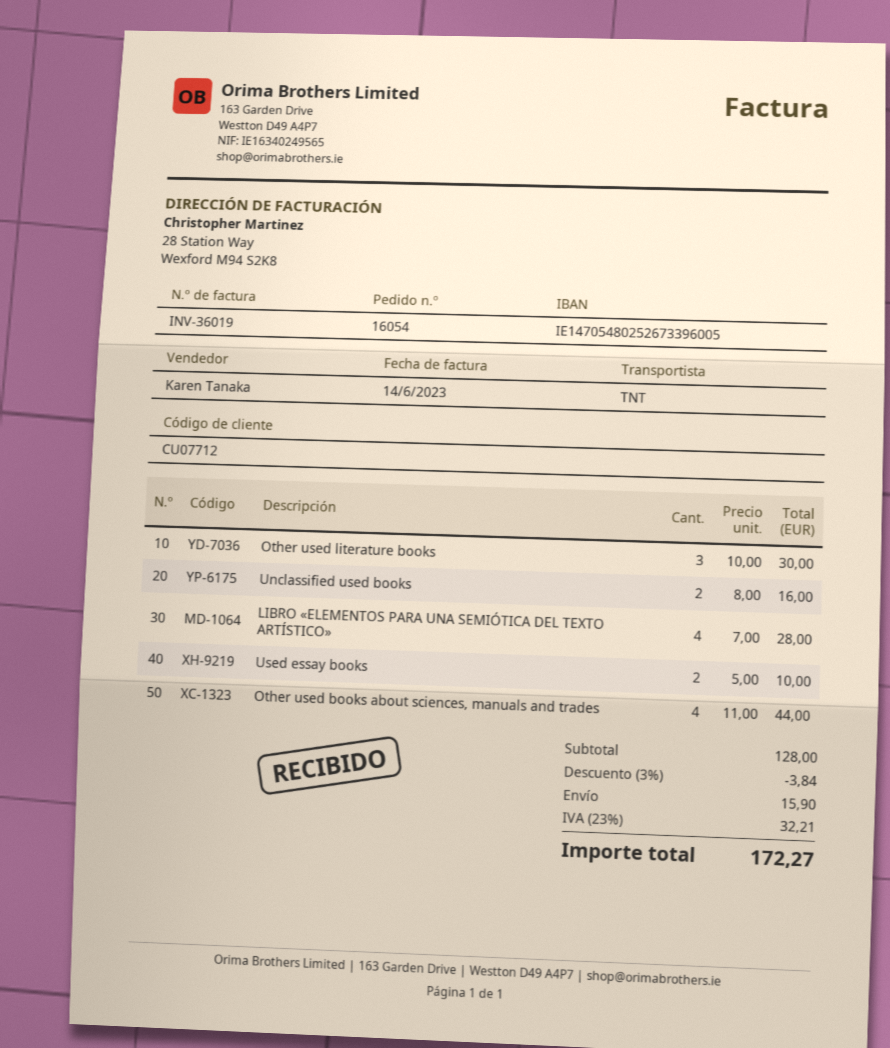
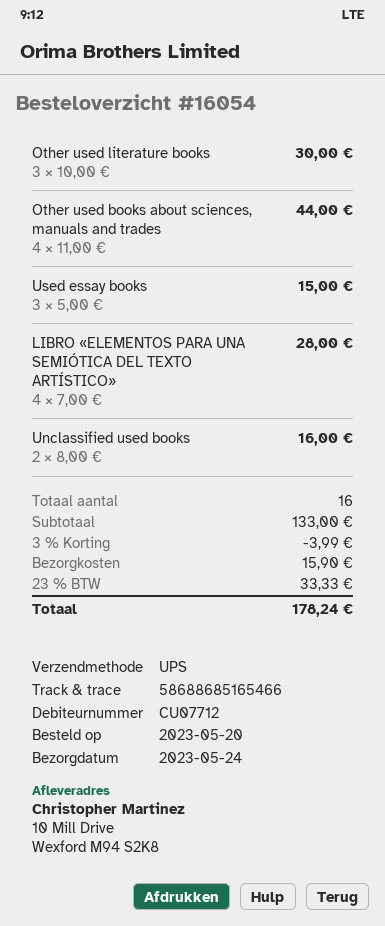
shipping method: TNT -> UPS
Used essay books: 2 x 5.00 = 10.00 -> 3 x 5.00 = 15.00
subtotal: 128.00 -> 133.00
discount: 3% = 3.84 -> 3% = 3.99
tax: 23% = 32.21 -> 23% = 33.33
total: 172.27 -> 178.24

